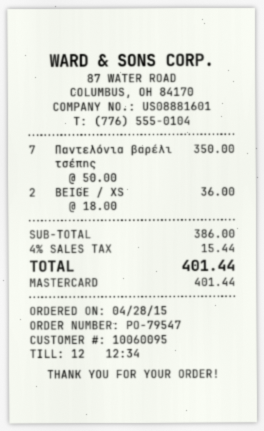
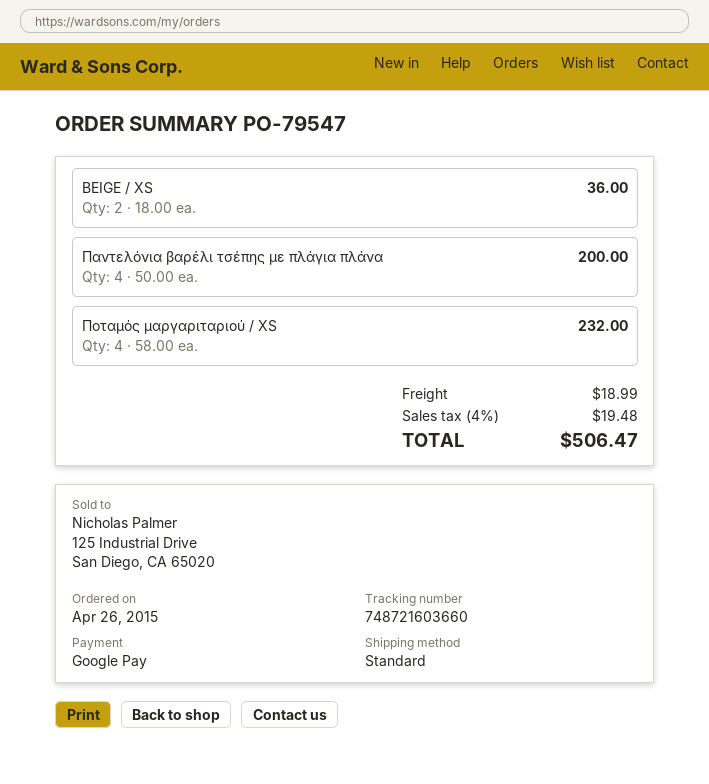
order date: 2015-04-28 -> 2015-04-26
payment method: Mastercard -> Google Pay
Παντελόνια βαρέλι τσέπης: 7 x 50.00 = 350.00 -> 4 x 50.00 = 200.00
Ποταμός μαργαριταριού / XS: none -> 4 x 58.00 = 232.00
shipping: none -> 18.99
tax: 4% = 15.44 -> 4% = 19.48
total: 401.44 -> 506.47

